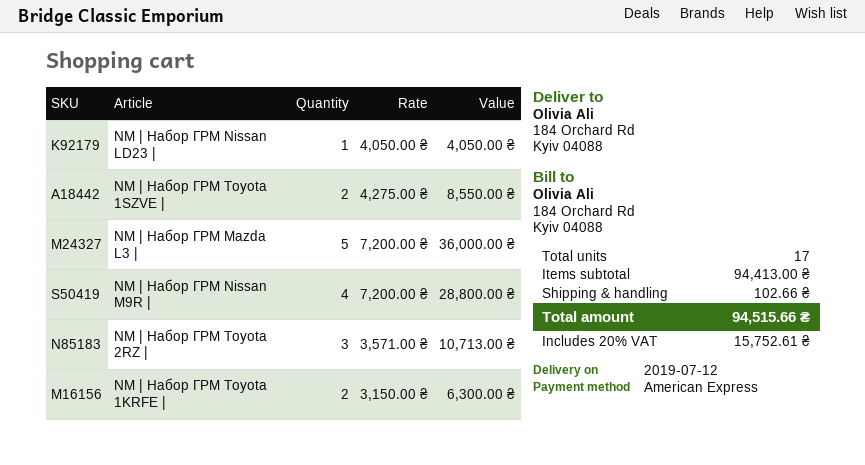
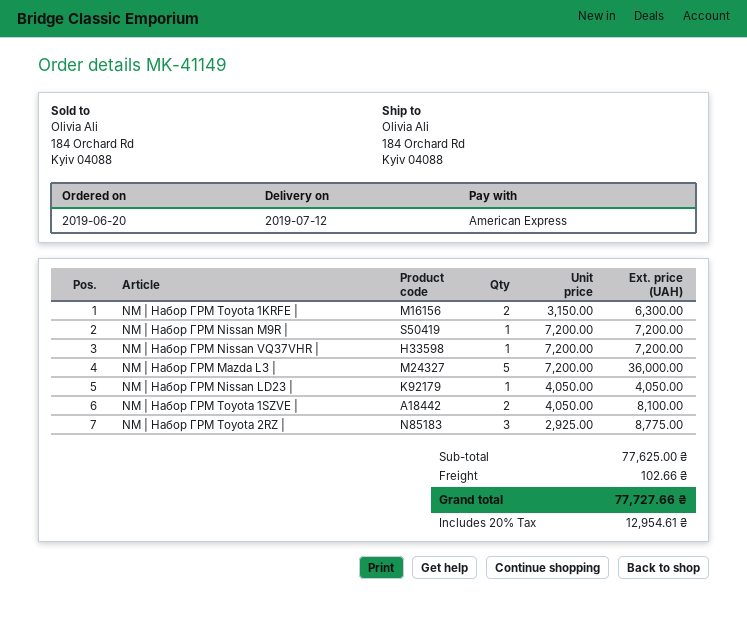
NM | Набор ГРМ Toyota 1SZVE |: 2 x 4275.00 = 8550.00 -> 2 x 4050.00 = 8100.00
NM | Набор ГРМ Nissan M9R |: 4 x 7200.00 = 28800.00 -> 1 x 7200.00 = 7200.00
NM | Набор ГРМ Toyota 2RZ |: 3 x 3571.00 = 10713.00 -> 3 x 2925.00 = 8775.00
NM | Набор ГРМ Nissan VQ37VHR |: none -> 1 x 7200.00 = 7200.00
subtotal: 94413.00 -> 77625.00
tax: 20% = 15752.61 -> 20% = 12954.61
total: 94515.66 -> 77727.66

